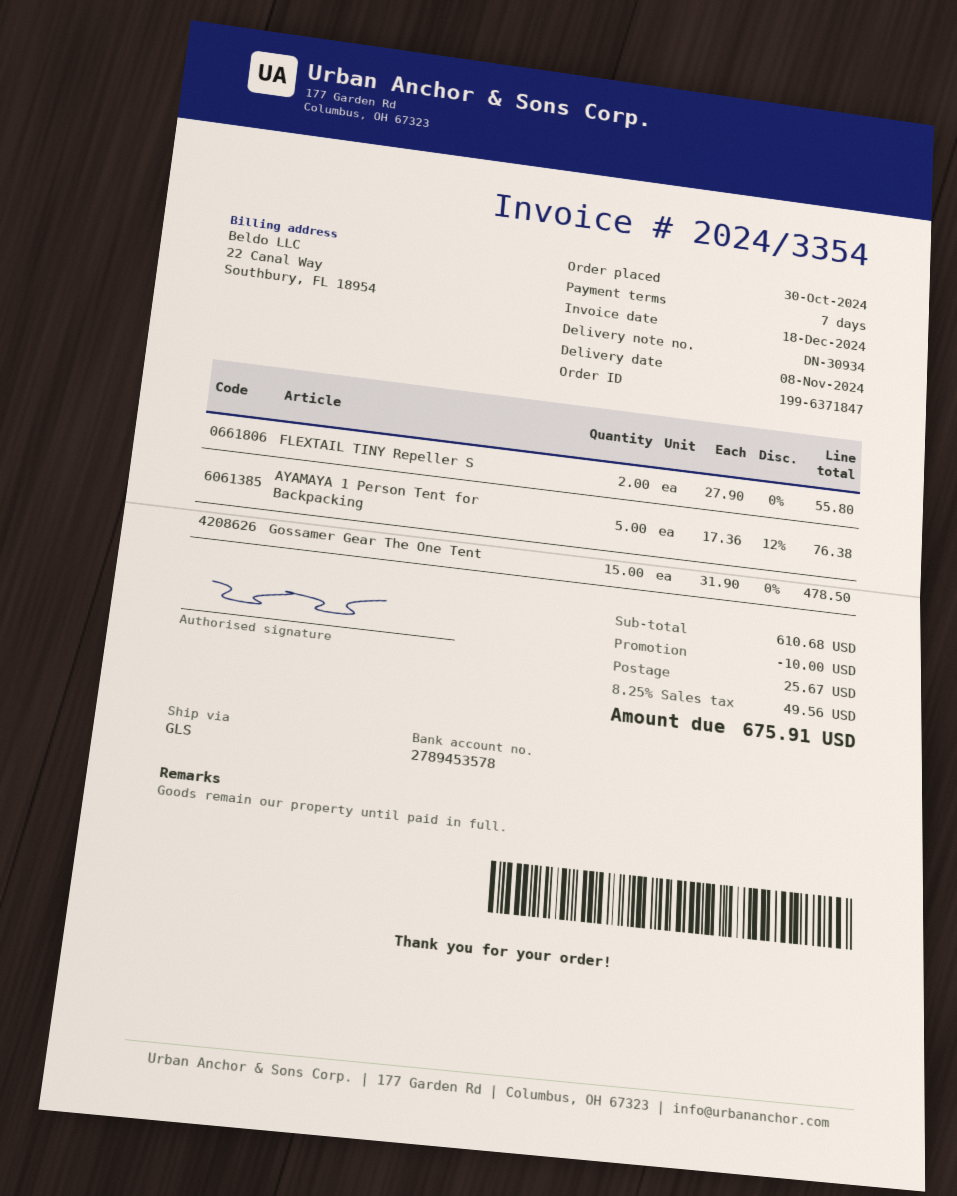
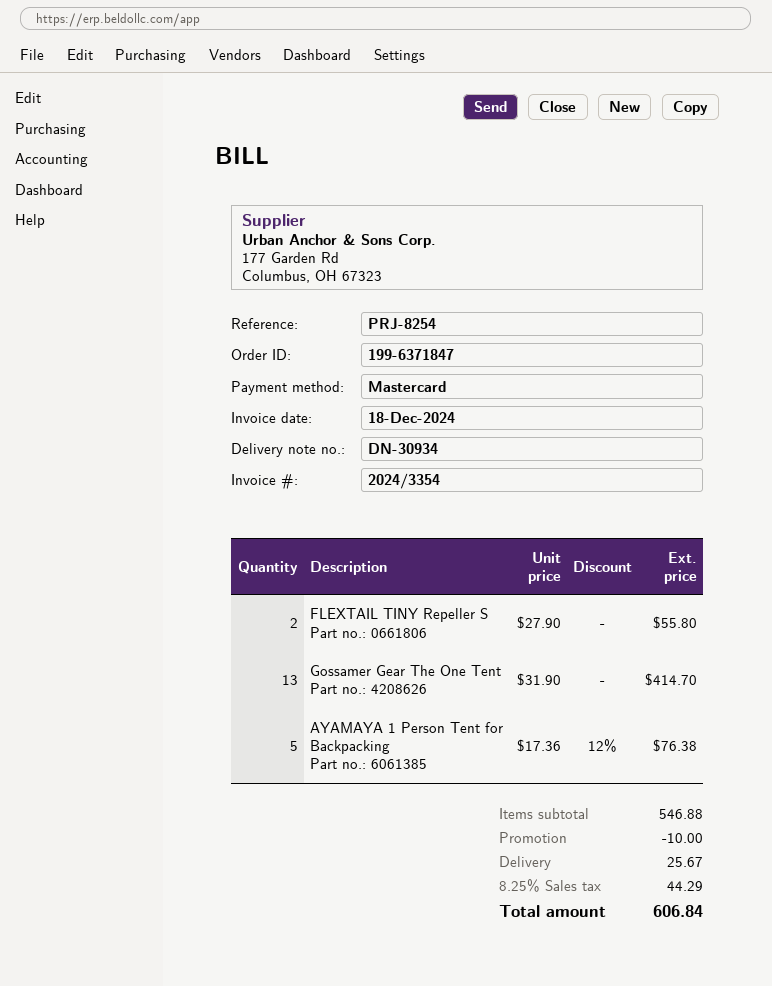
Gossamer Gear The One Tent: 15 x 31.90 = 478.50 -> 13 x 31.90 = 414.70
subtotal: 610.68 -> 546.88
tax: 8.25% = 49.56 -> 8.25% = 44.29
total: 675.91 -> 606.84

